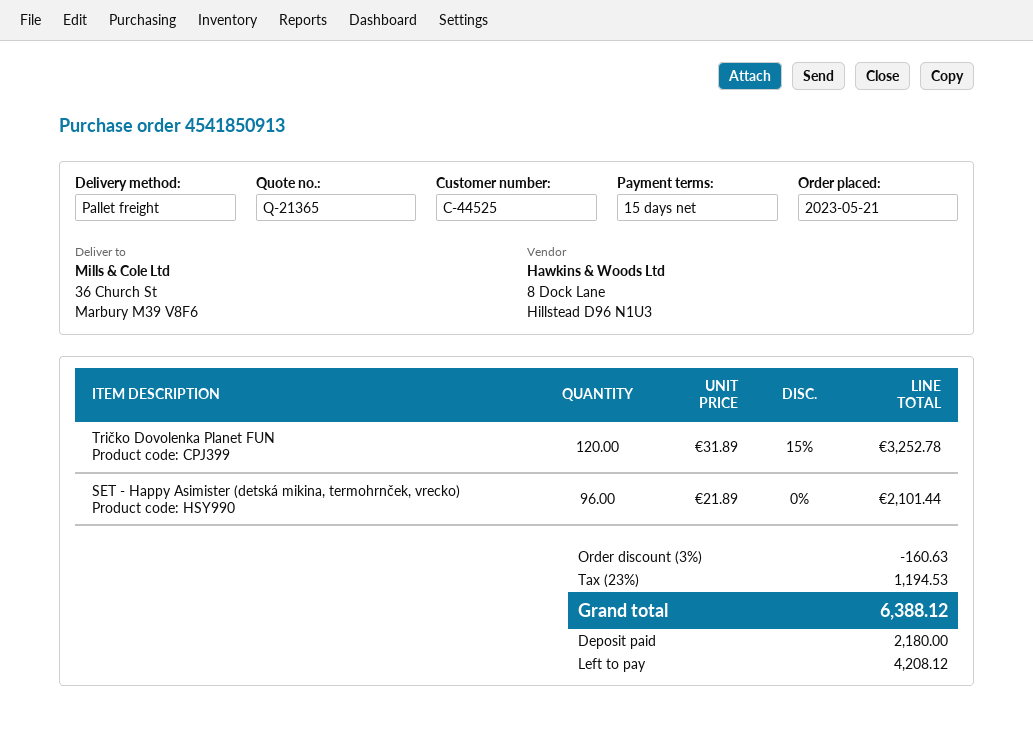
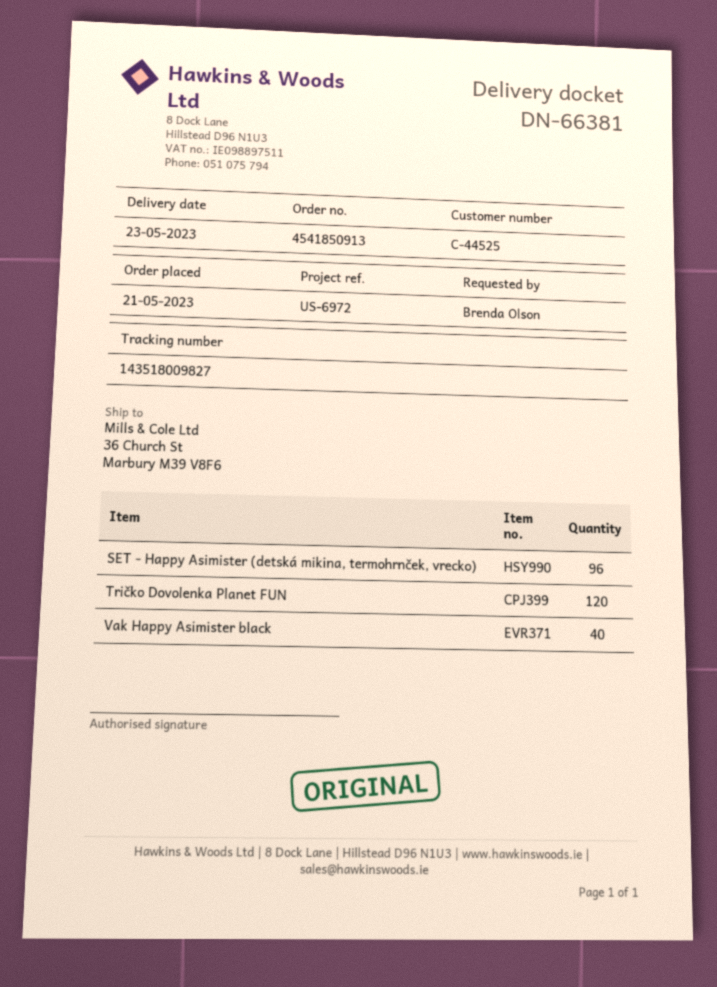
Vak Happy Asimister black: none -> 40

